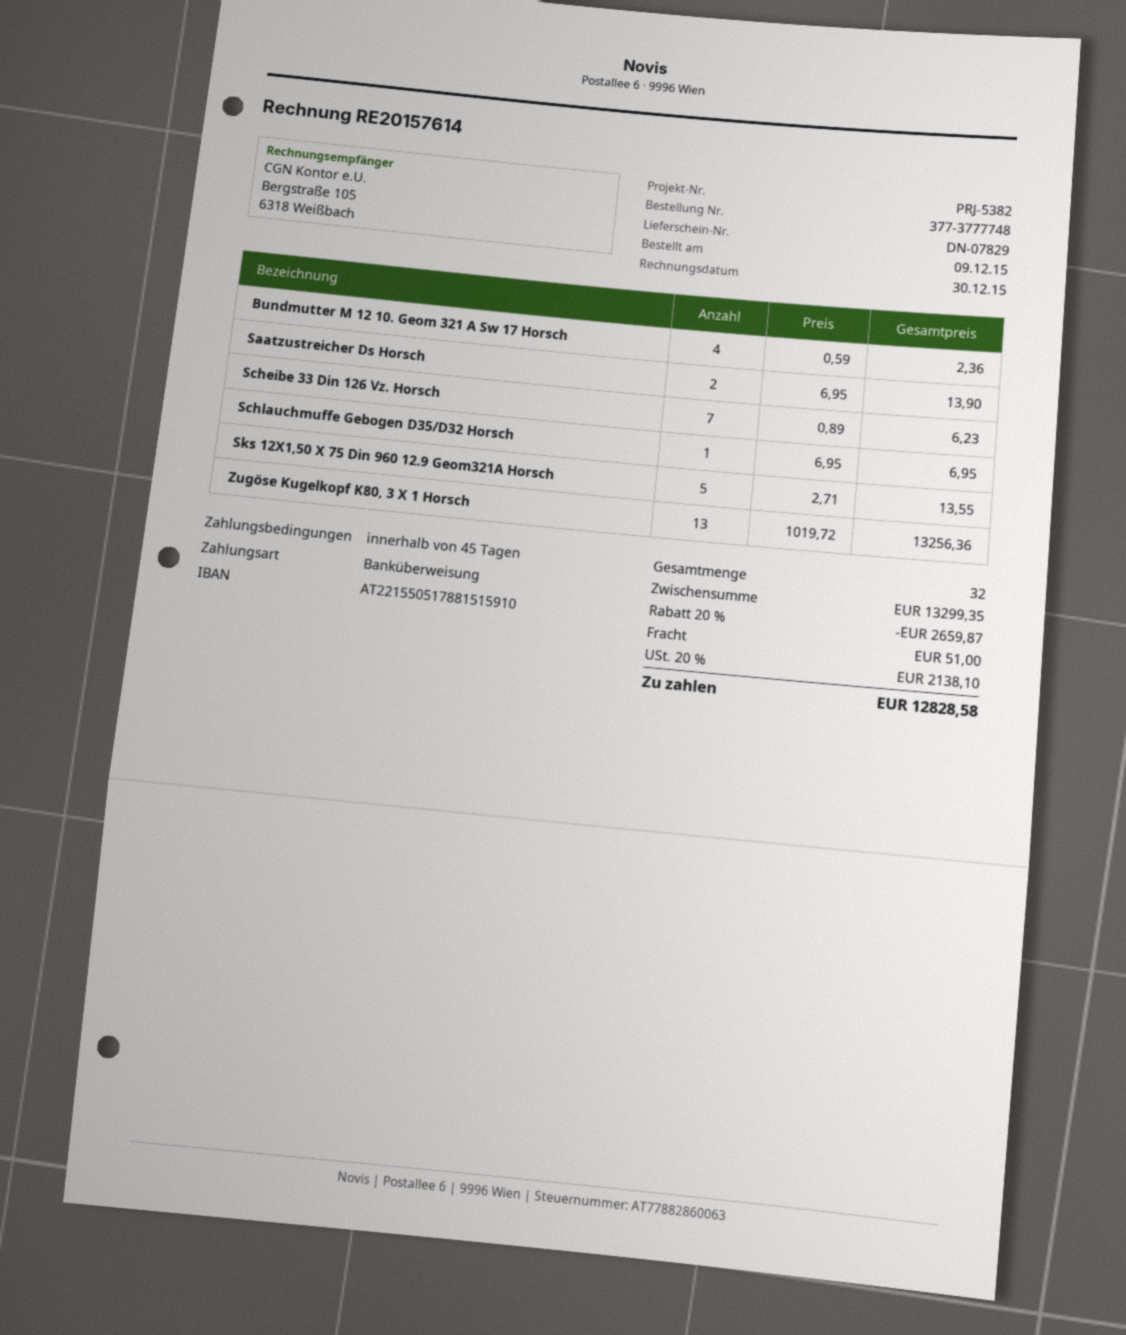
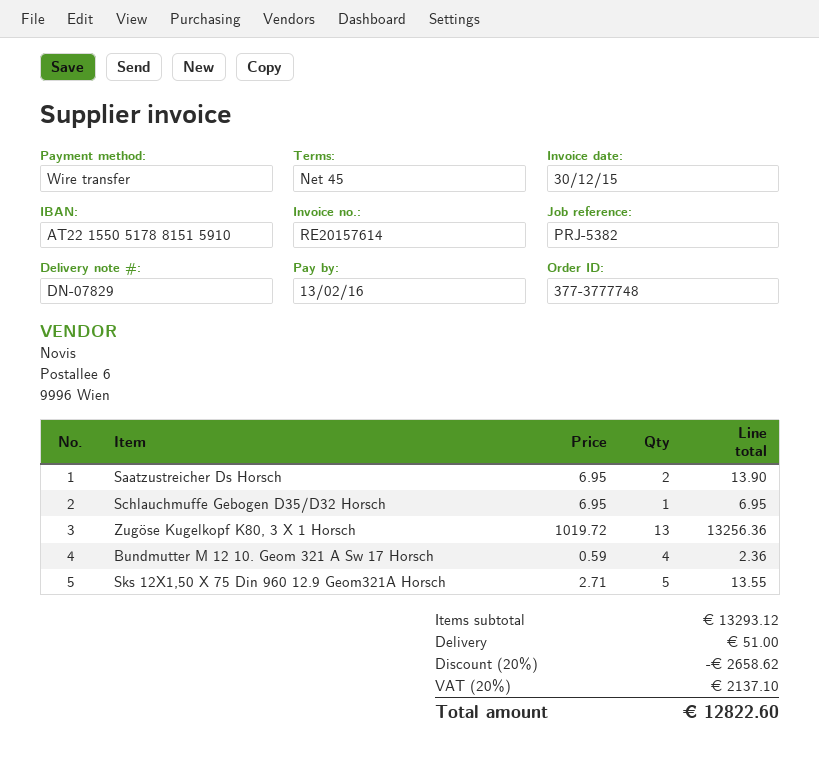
Scheibe 33 Din 126 Vz. Horsch: 7 x 0.89 = 6.23 -> none
subtotal: 13299.35 -> 13293.12
discount: 20% = 2659.87 -> 20% = 2658.62
tax: 20% = 2138.10 -> 20% = 2137.10
total: 12828.58 -> 12822.60

